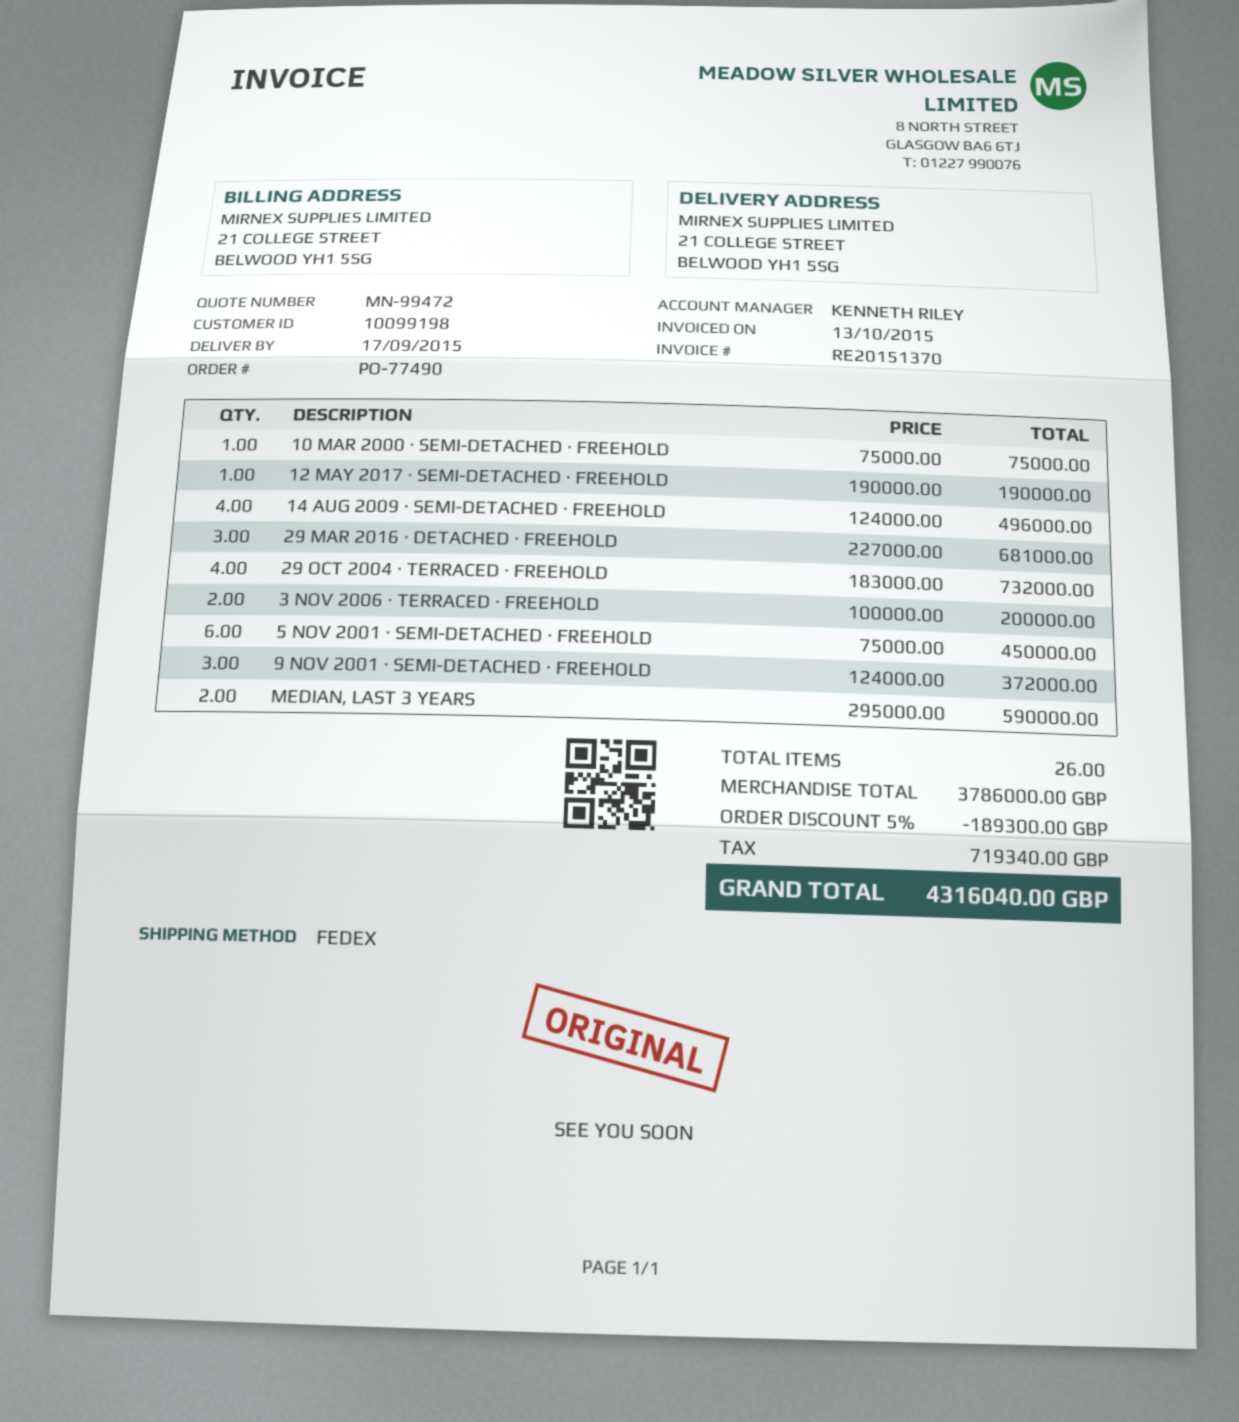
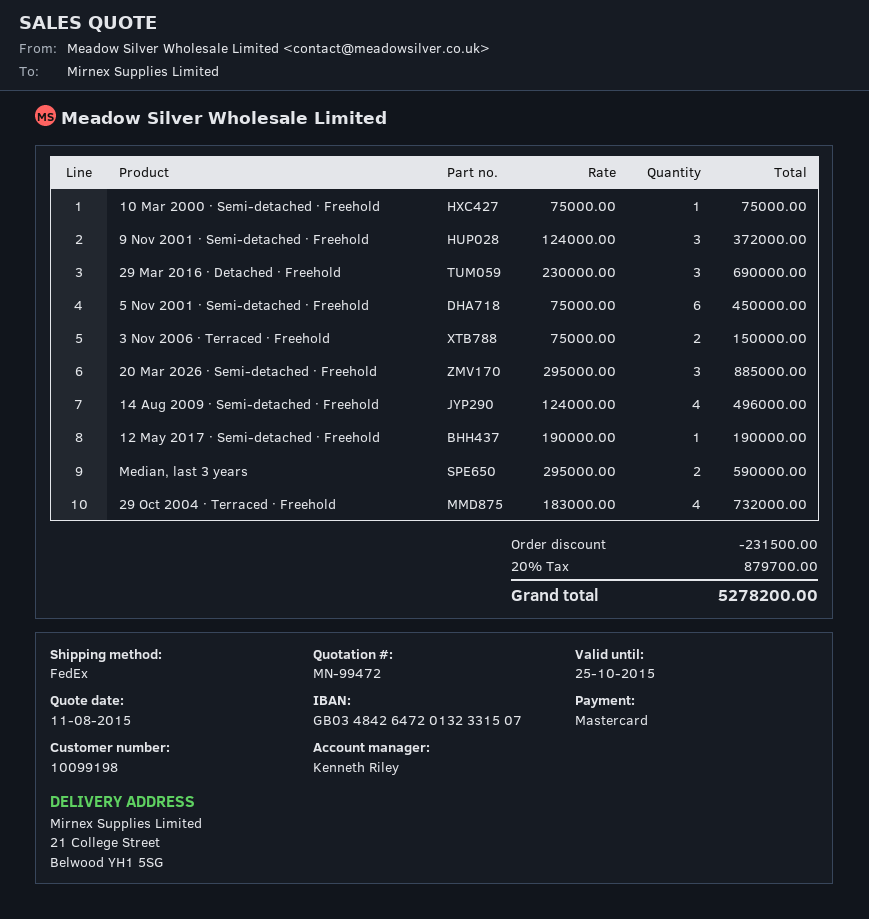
29 MAR 2016 · DETACHED · FREEHOLD: 3 x 227000.00 = 681000.00 -> 3 x 230000.00 = 690000.00
3 NOV 2006 · TERRACED · FREEHOLD: 2 x 100000.00 = 200000.00 -> 2 x 75000.00 = 150000.00
20 Mar 2026 · Semi-detached · Freehold: none -> 3 x 295000.00 = 885000.00
discount: 189300.00 -> 231500.00
tax: 719340.00 -> 879700.00
total: 4316040.00 -> 5278200.00

